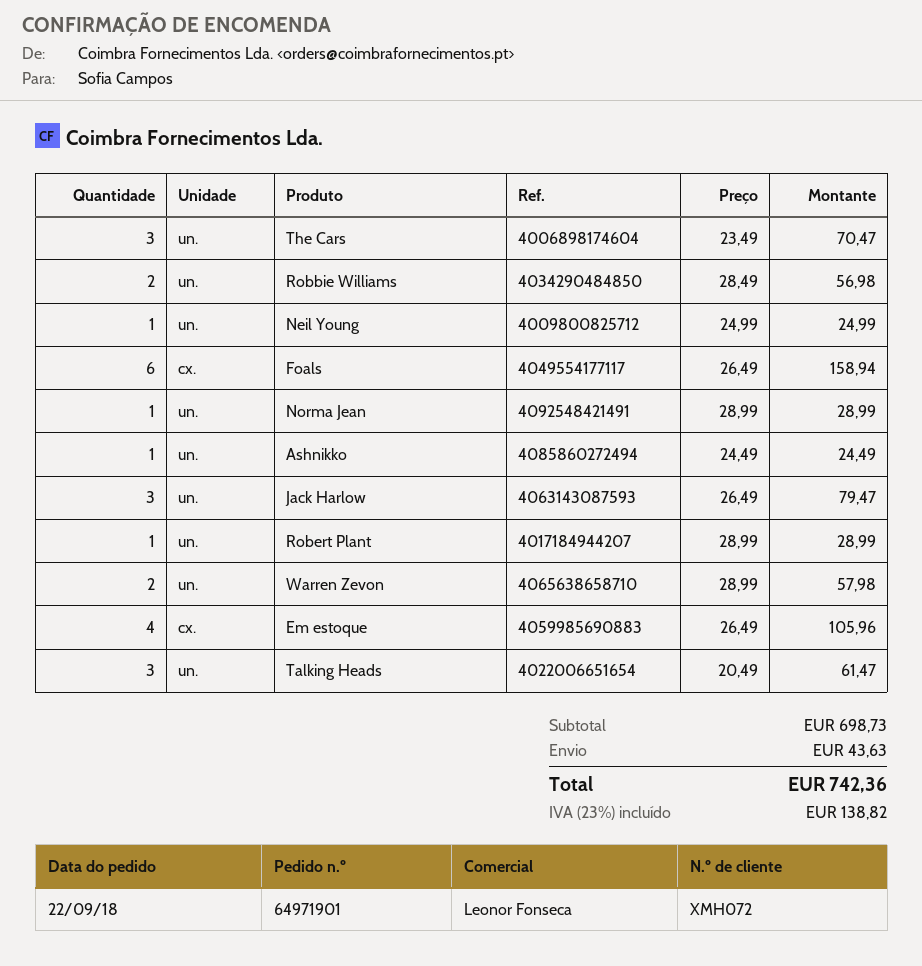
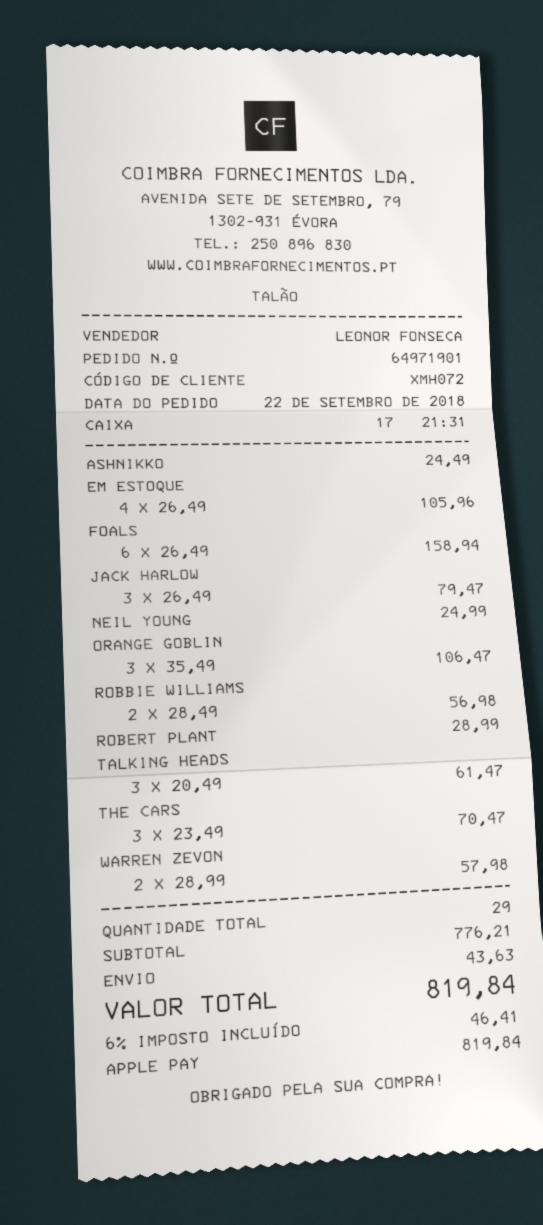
Norma Jean: 1 x 28.99 = 28.99 -> none
ORANGE GOBLIN: none -> 3 x 35.49 = 106.47
subtotal: 698.73 -> 776.21
tax: 23% = 138.82 -> 6% = 46.41
total: 742.36 -> 819.84

